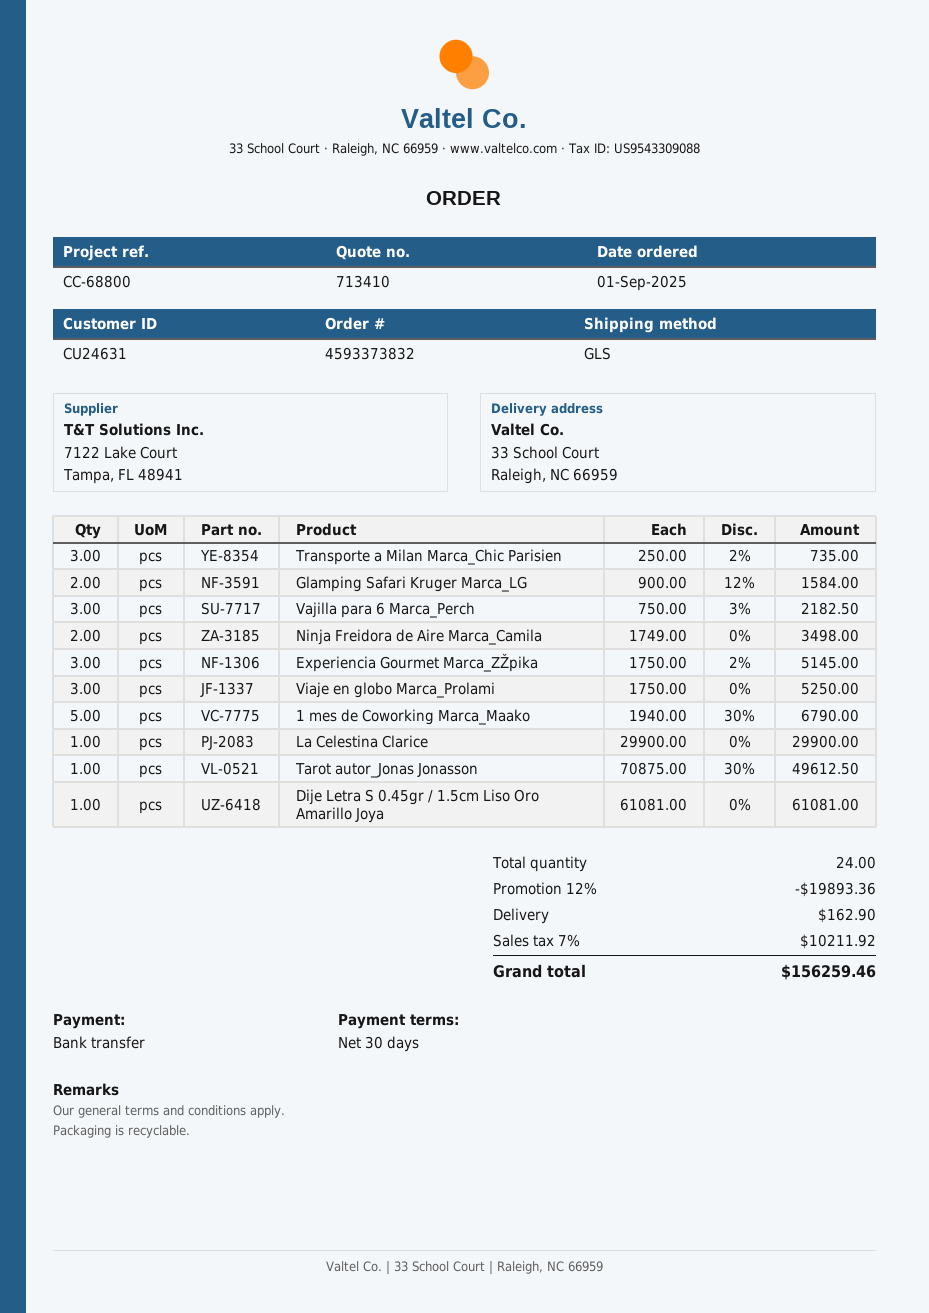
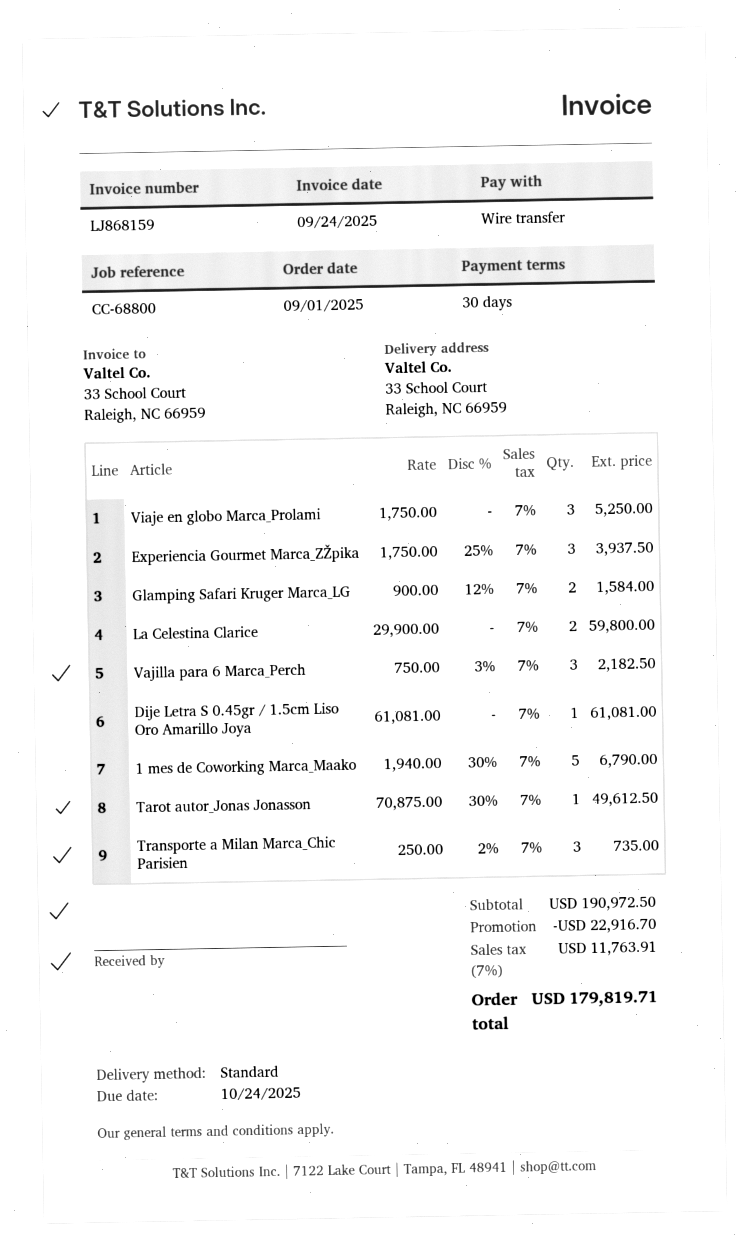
shipping method: GLS -> standard
Ninja Freidora de Aire Marca_Camila: 2 x 1749.00 = 3498.00 -> none
Experiencia Gourmet Marca_ZŽpika: 3 x 1750.00 - 2% = 5145.00 -> 3 x 1750.00 - 25% = 3937.50
La Celestina Clarice: 1 x 29900.00 = 29900.00 -> 2 x 29900.00 = 59800.00
discount: 19893.36 -> 22916.70
shipping: 162.90 -> none
tax: 7% = 10211.92 -> 7% = 11763.91
total: 156259.46 -> 179819.71

